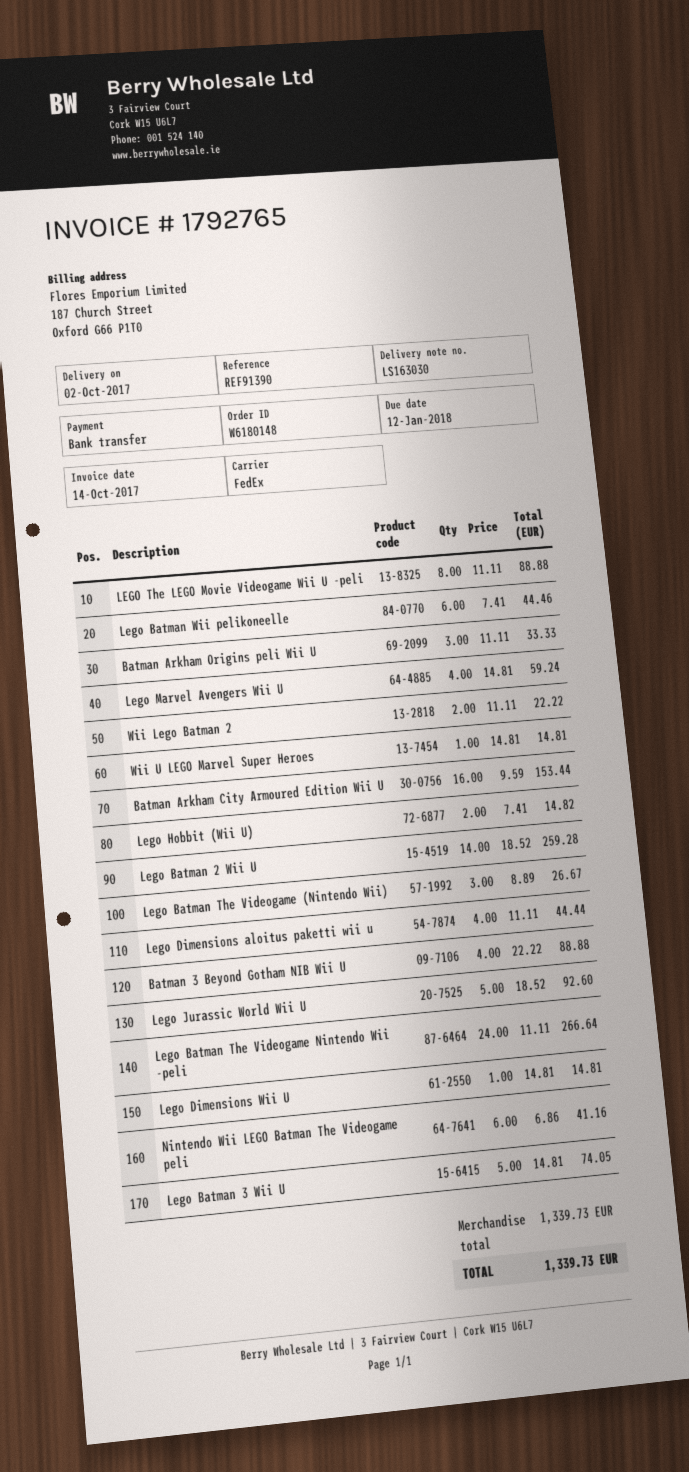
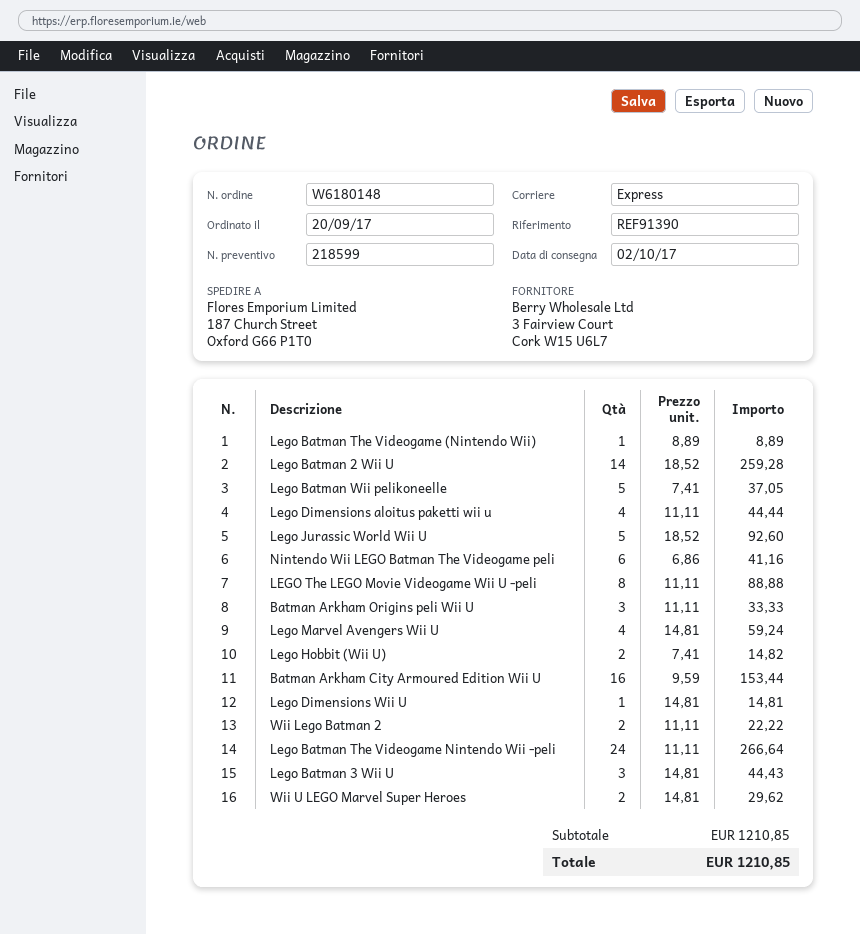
shipping method: FedEx -> express
Lego Batman Wii pelikoneelle: 6 x 7.41 = 44.46 -> 5 x 7.41 = 37.05
Wii U LEGO Marvel Super Heroes: 1 x 14.81 = 14.81 -> 2 x 14.81 = 29.62
Lego Batman The Videogame (Nintendo Wii): 3 x 8.89 = 26.67 -> 1 x 8.89 = 8.89
Batman 3 Beyond Gotham NIB Wii U: 4 x 22.22 = 88.88 -> none
Lego Batman 3 Wii U: 5 x 14.81 = 74.05 -> 3 x 14.81 = 44.43
subtotal: 1339.73 -> 1210.85
total: 1339.73 -> 1210.85

